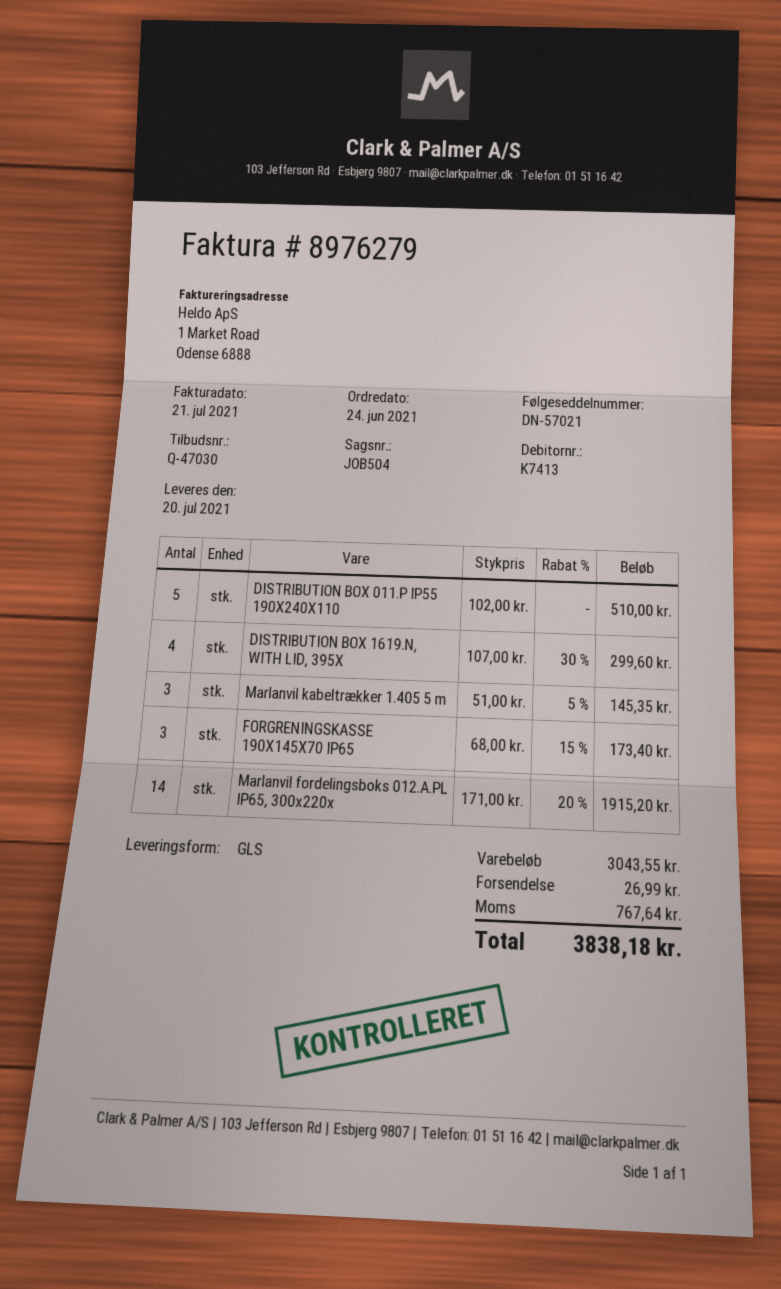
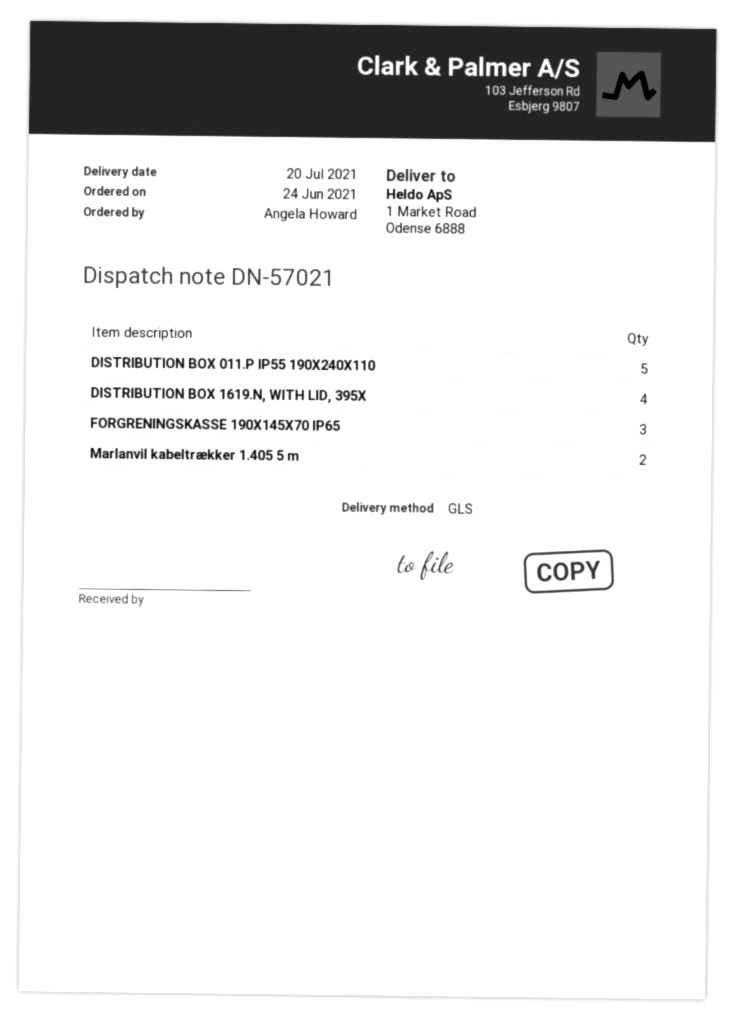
Marlanvil kabeltrækker 1.405 5 m: 3 -> 2
Marlanvil fordelingsboks 012.A.PL IP65, 300x220x: 14 -> none

